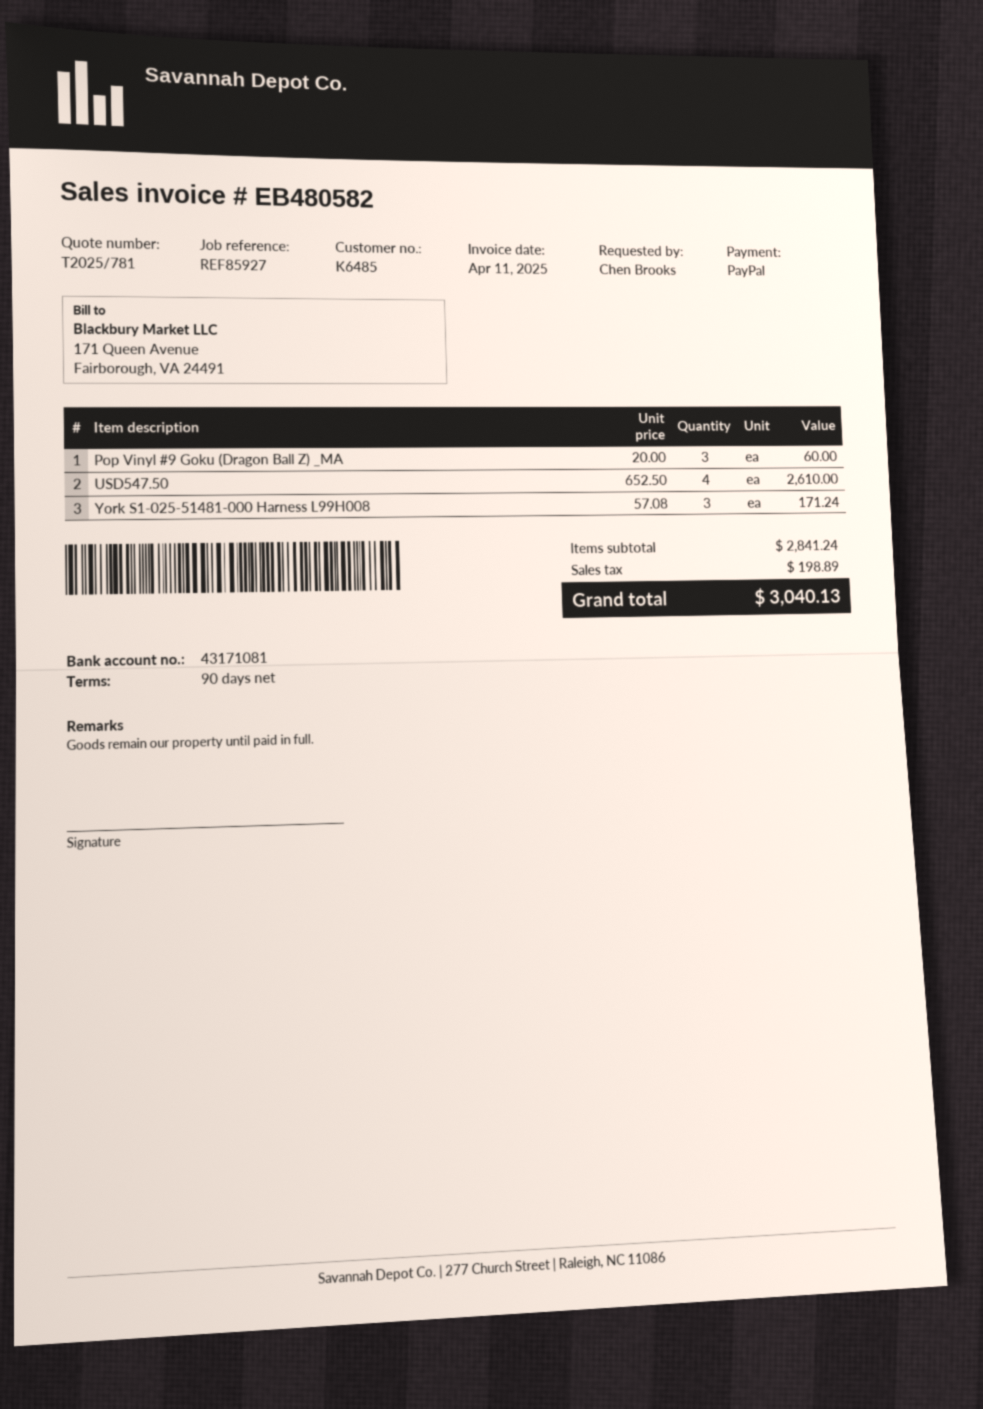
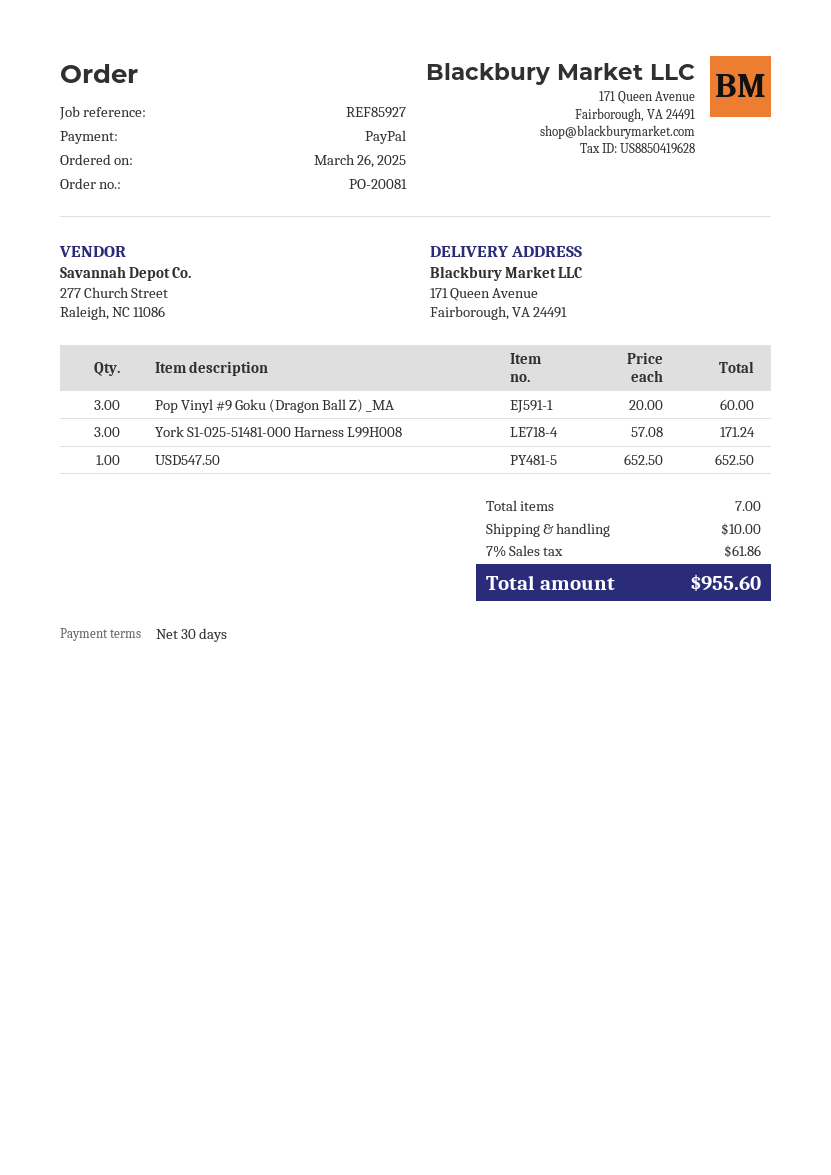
payment terms: 90 days -> 30 days
USD547.50: 4 x 652.50 = 2610.00 -> 1 x 652.50 = 652.50
shipping: none -> 10.00
tax: 198.89 -> 61.86
total: 3040.13 -> 955.60

